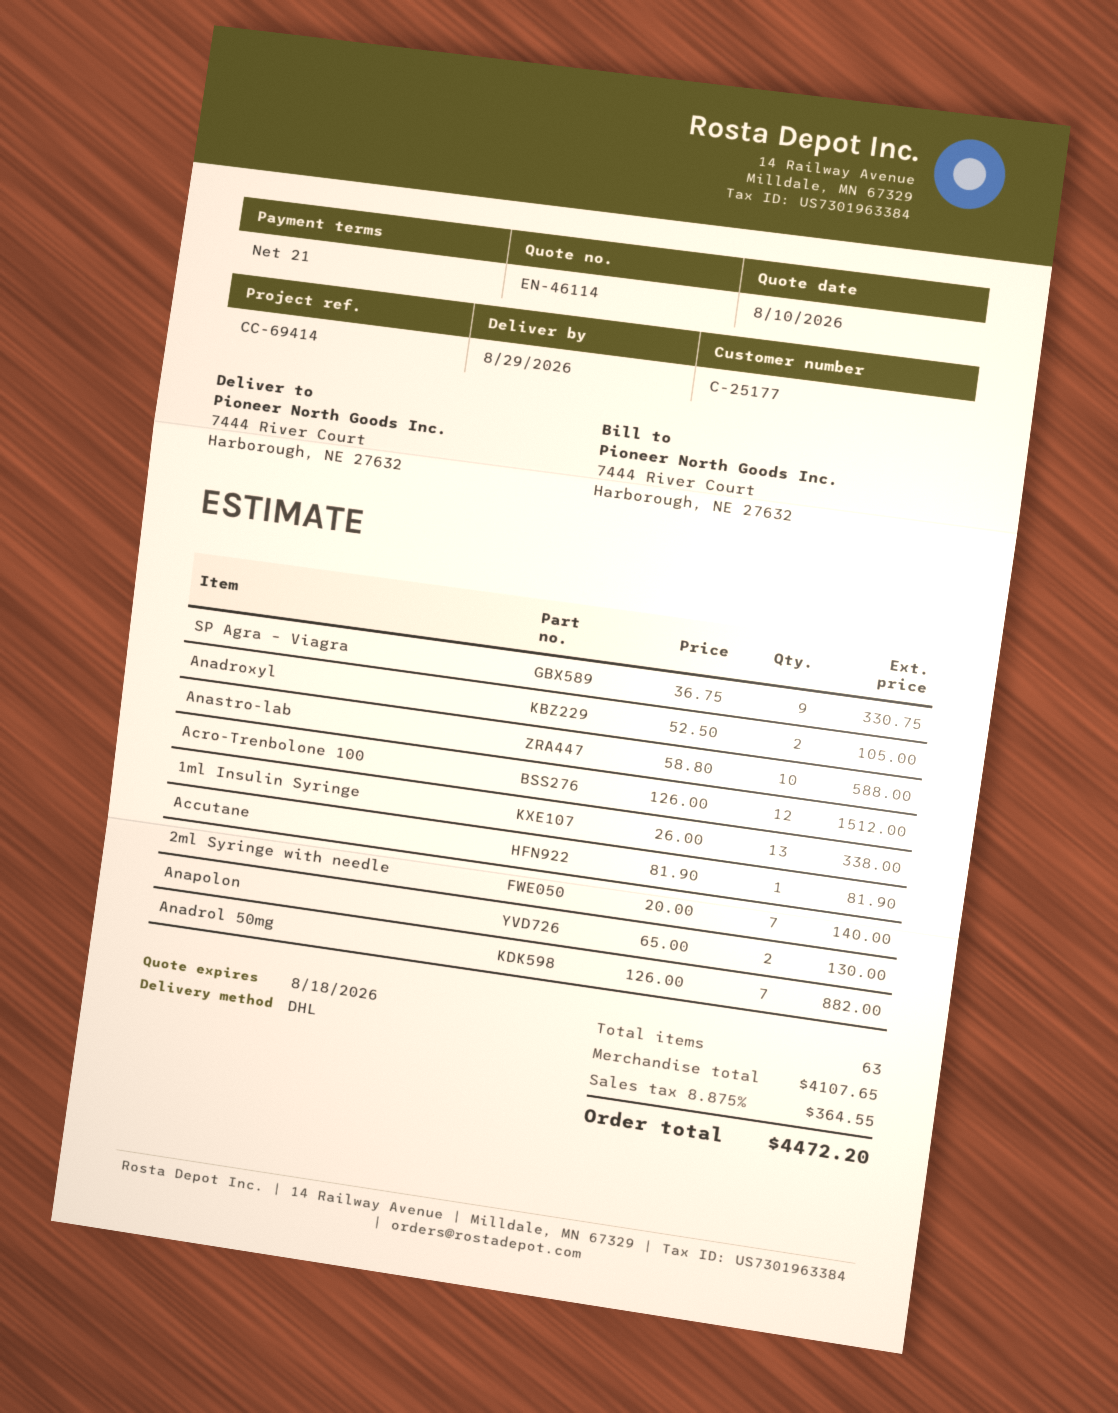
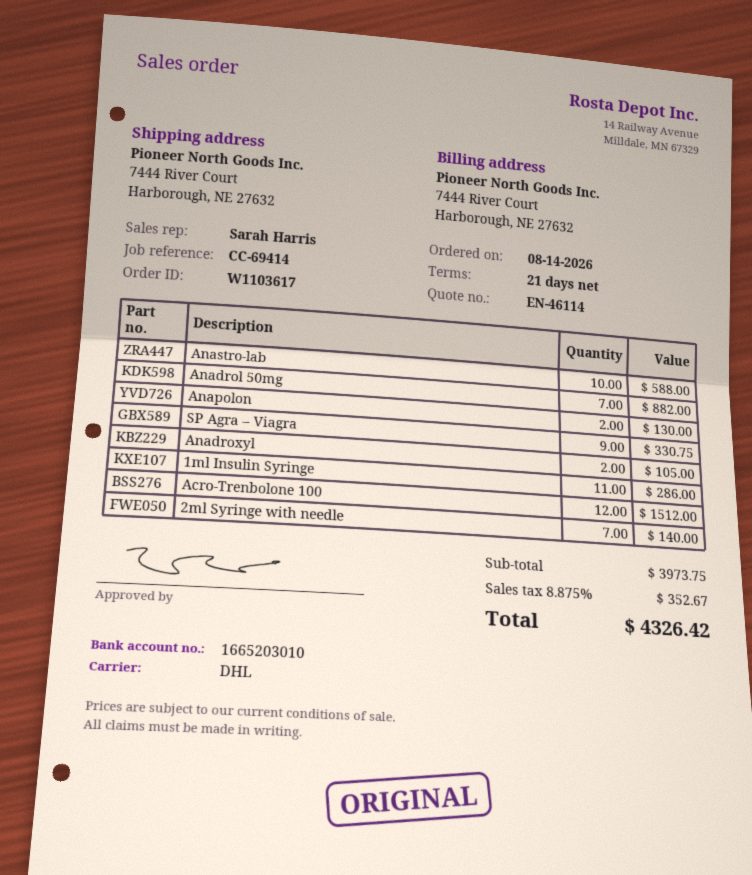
1ml Insulin Syringe: 13 for 338.00 -> 11 for 286.00
Accutane: 1 for 81.90 -> none
subtotal: 4107.65 -> 3973.75
tax: 8.875% = 364.55 -> 8.875% = 352.67
total: 4472.20 -> 4326.42

